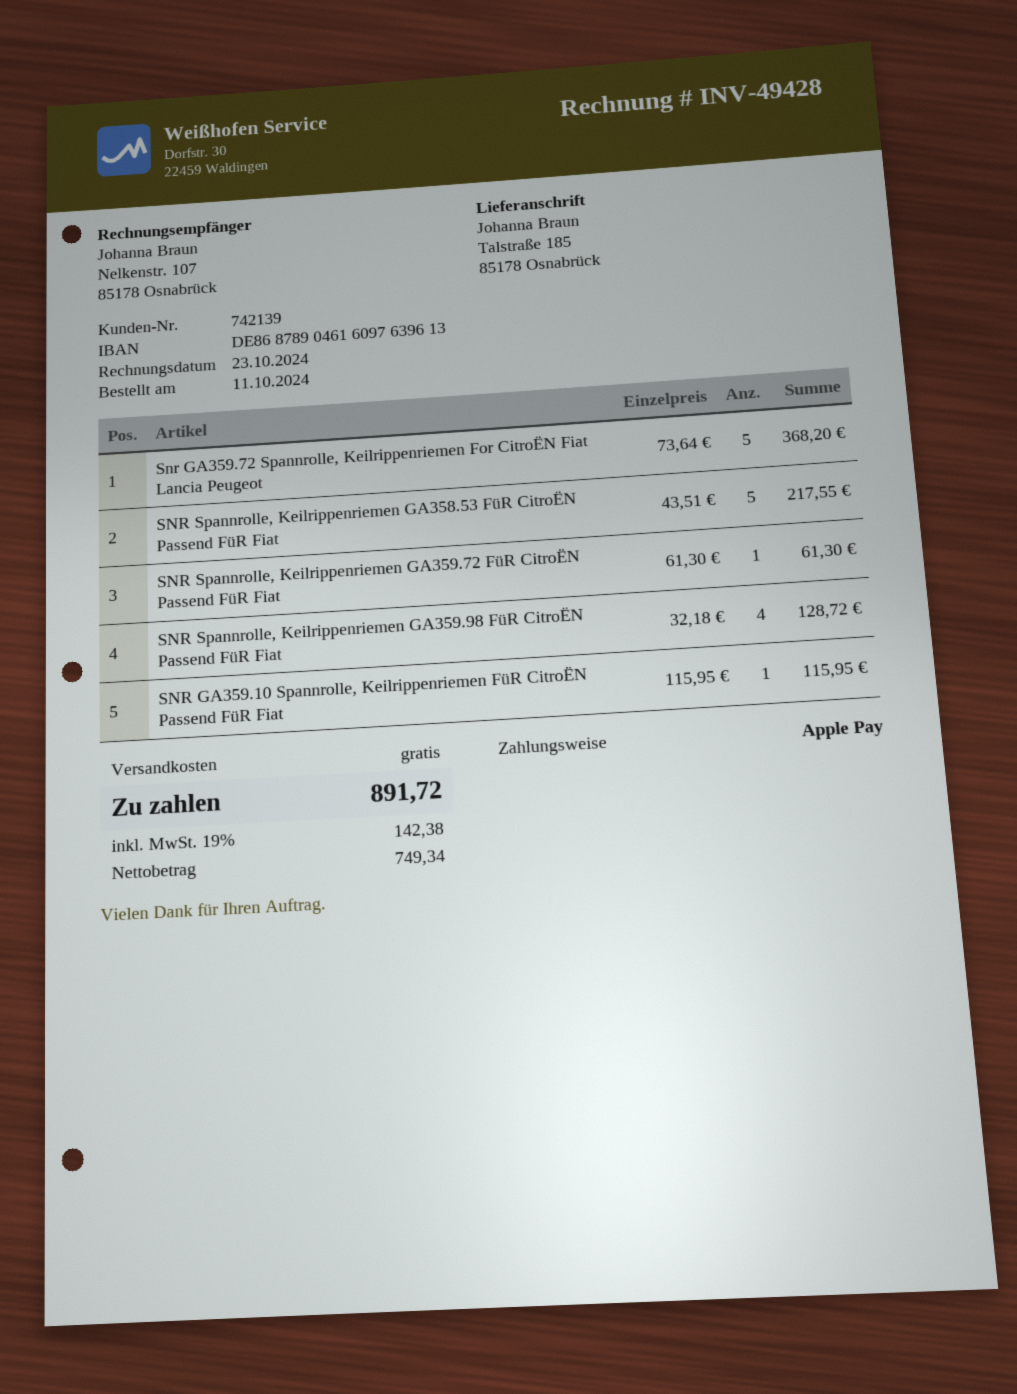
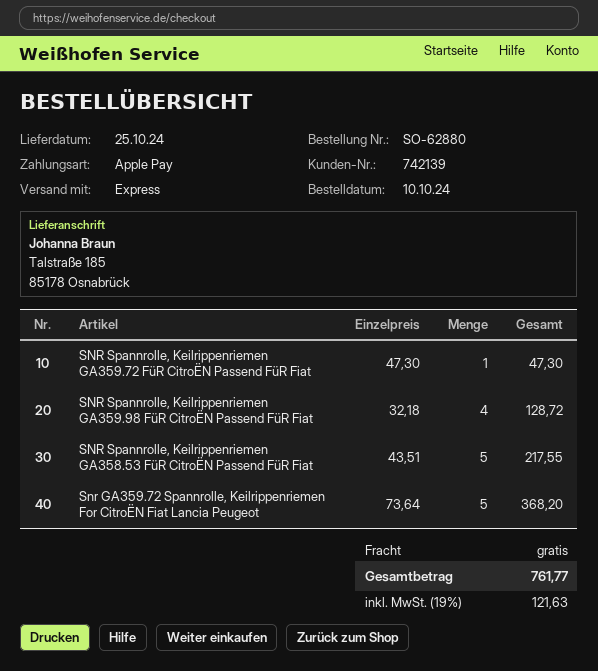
order date: 2024-10-11 -> 2024-10-10
SNR Spannrolle, Keilrippenriemen GA359.72 FüR CitroËN Passend FüR Fiat: 1 x 61.30 = 61.30 -> 1 x 47.30 = 47.30
SNR GA359.10 Spannrolle, Keilrippenriemen FüR CitroËN Passend FüR Fiat: 1 x 115.95 = 115.95 -> none
tax: 19% = 142.38 -> 19% = 121.63
total: 891.72 -> 761.77

